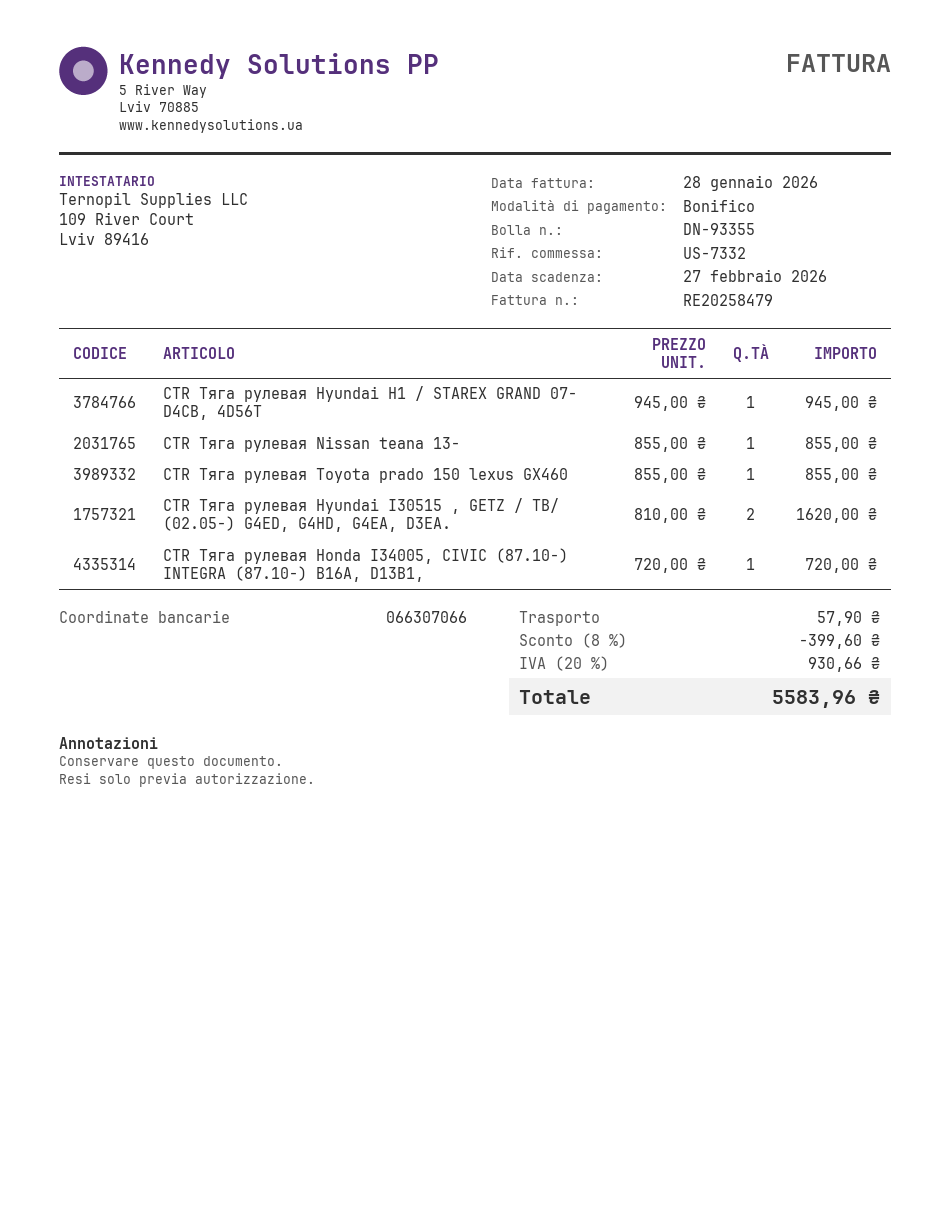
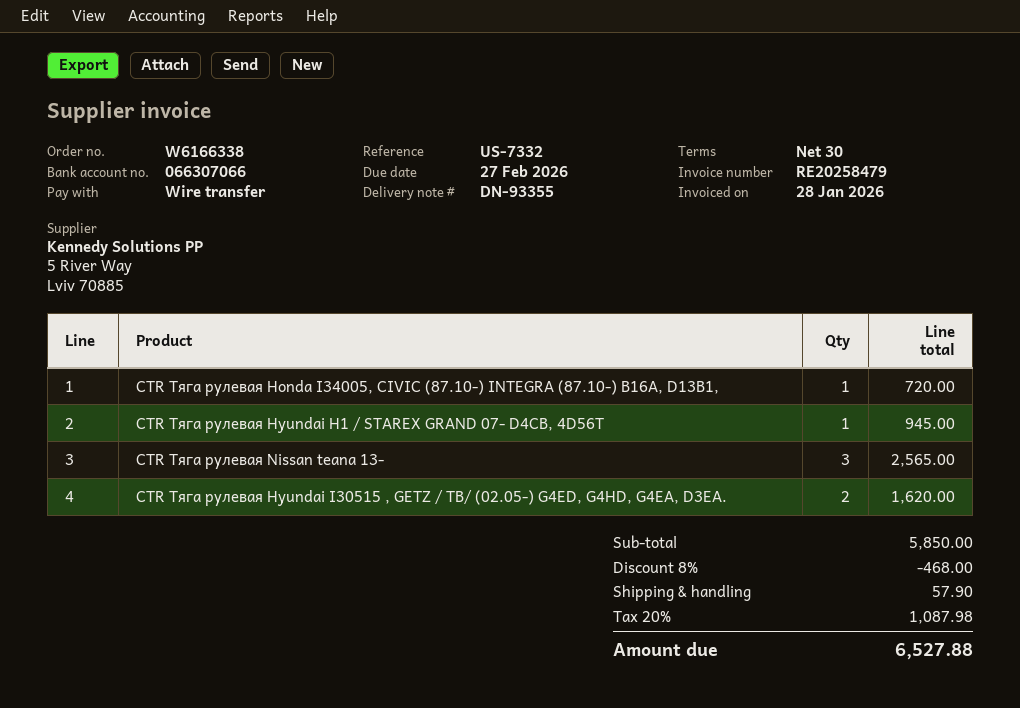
CTR Тяга рулевая Nissan teana 13-: 1 for 855.00 -> 3 for 2565.00
CTR Тяга рулевая Toyota prado 150 lexus GX460: 1 for 855.00 -> none
discount: 8% = 399.60 -> 8% = 468.00
tax: 20% = 930.66 -> 20% = 1087.98
total: 5583.96 -> 6527.88

